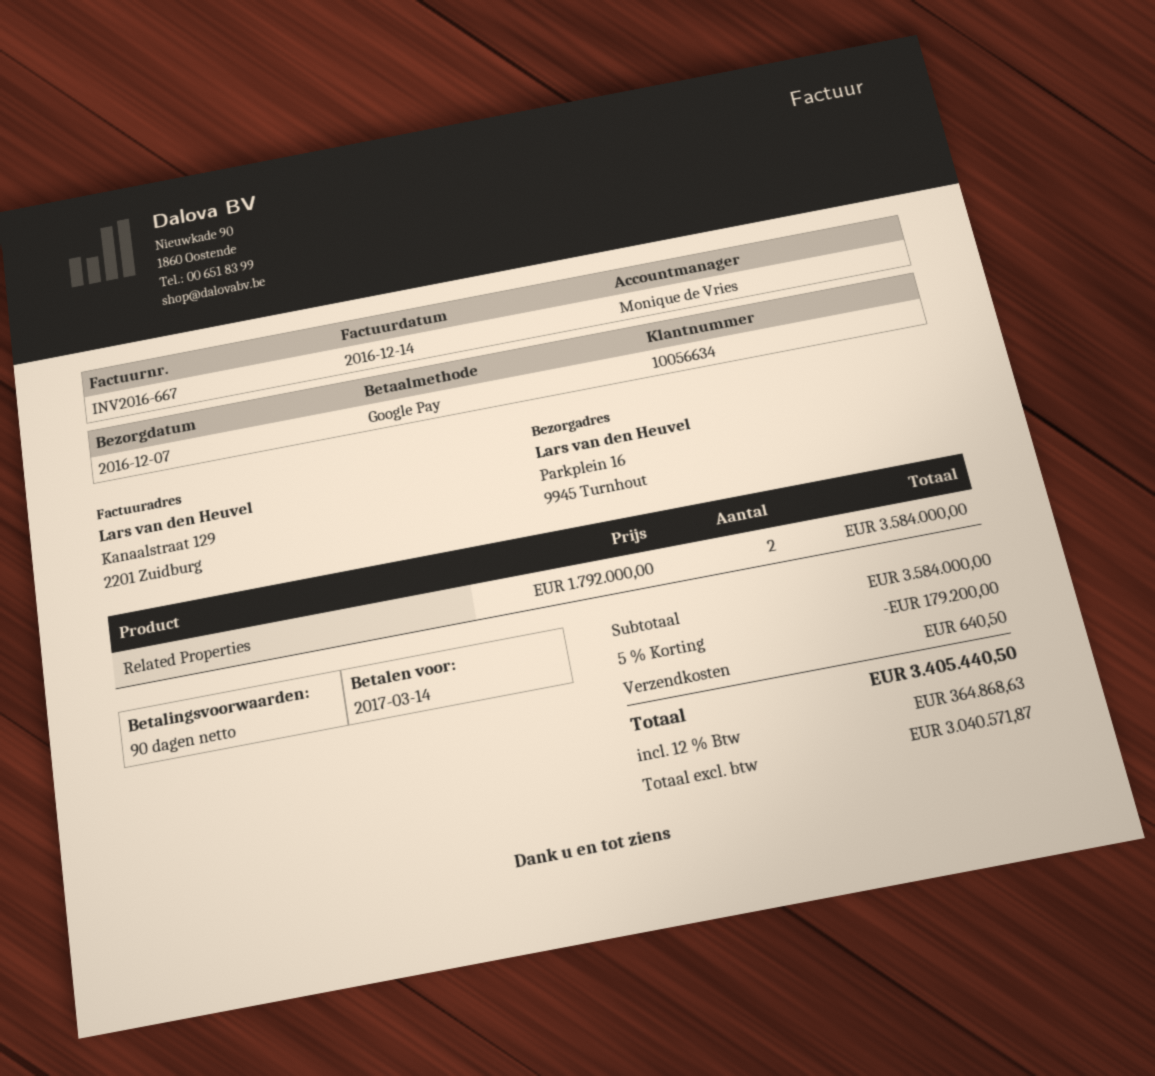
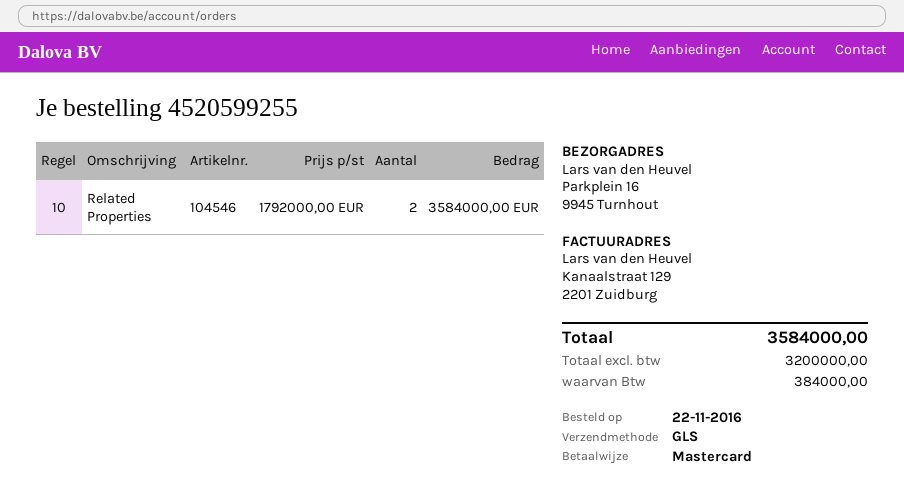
payment method: Google Pay -> Mastercard
discount: 5% = 179200.00 -> none
shipping: 640.50 -> none
net: 3040571.87 -> 3200000.00
tax: 364868.63 -> 384000.00
total: 3405440.50 -> 3584000.00

